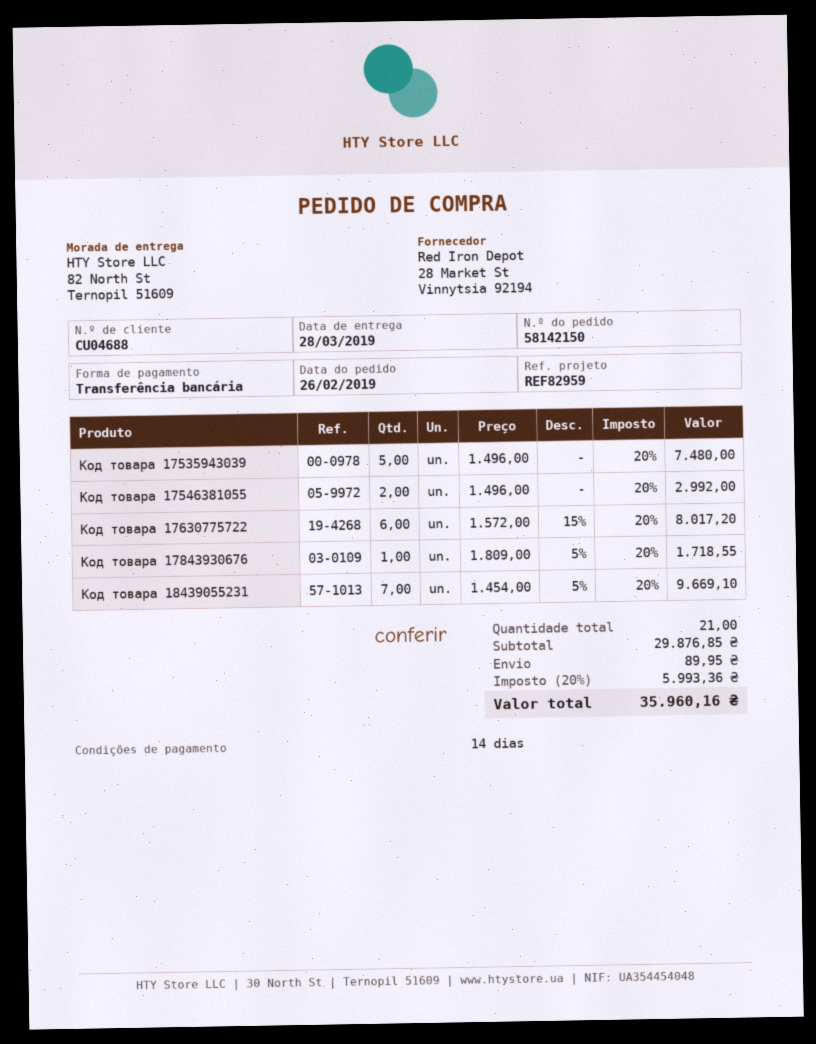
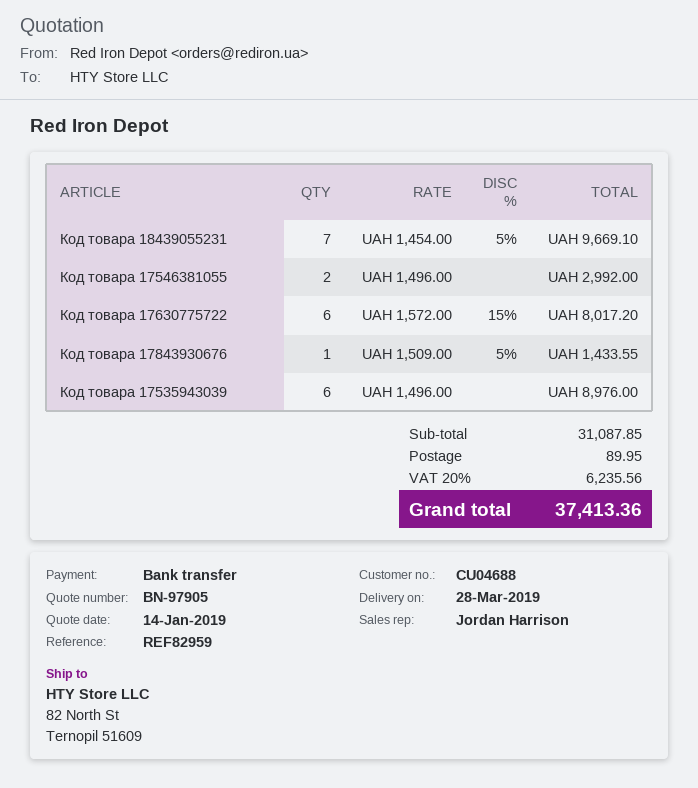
Код товара 17535943039: 5 x 1496.00 = 7480.00 -> 6 x 1496.00 = 8976.00
Код товара 17843930676: 1 x 1809.00 - 5% = 1718.55 -> 1 x 1509.00 - 5% = 1433.55
subtotal: 29876.85 -> 31087.85
tax: 20% = 5993.36 -> 20% = 6235.56
total: 35960.16 -> 37413.36

